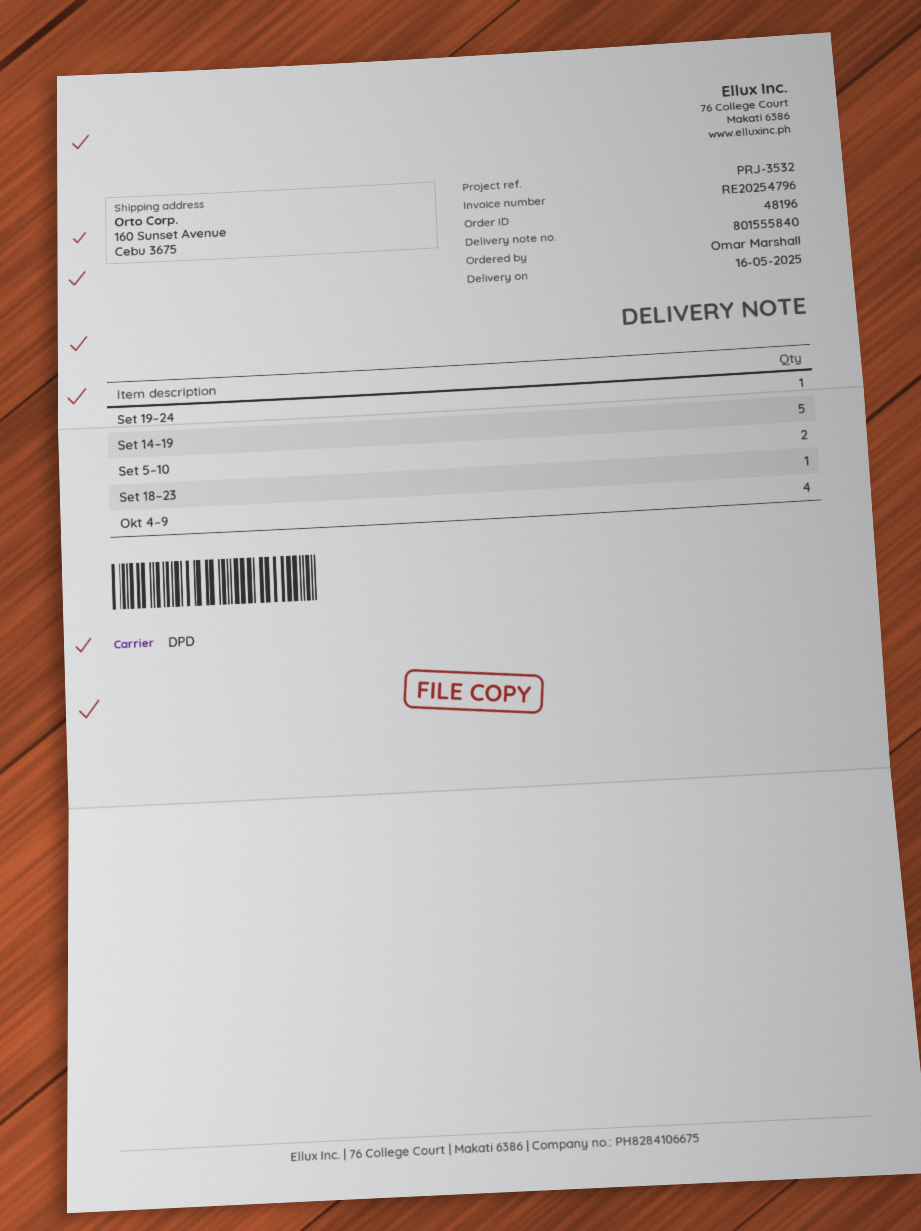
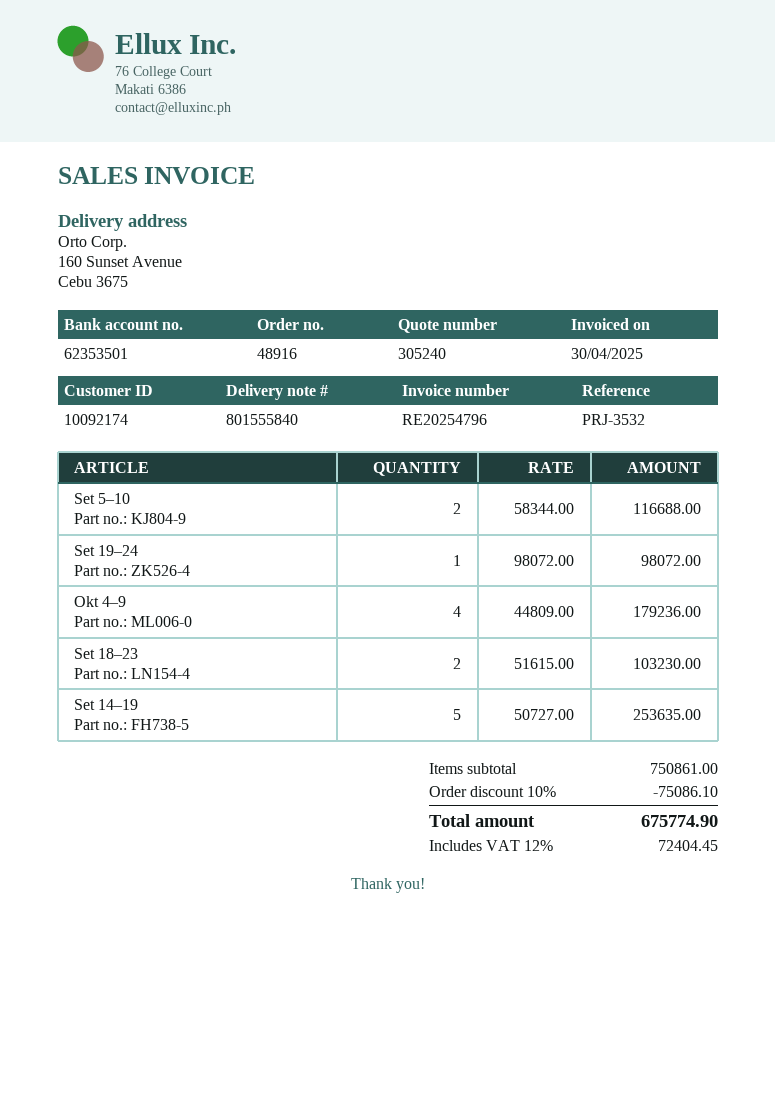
order number: 48196 -> 48916
Set 18–23: 1 -> 2

